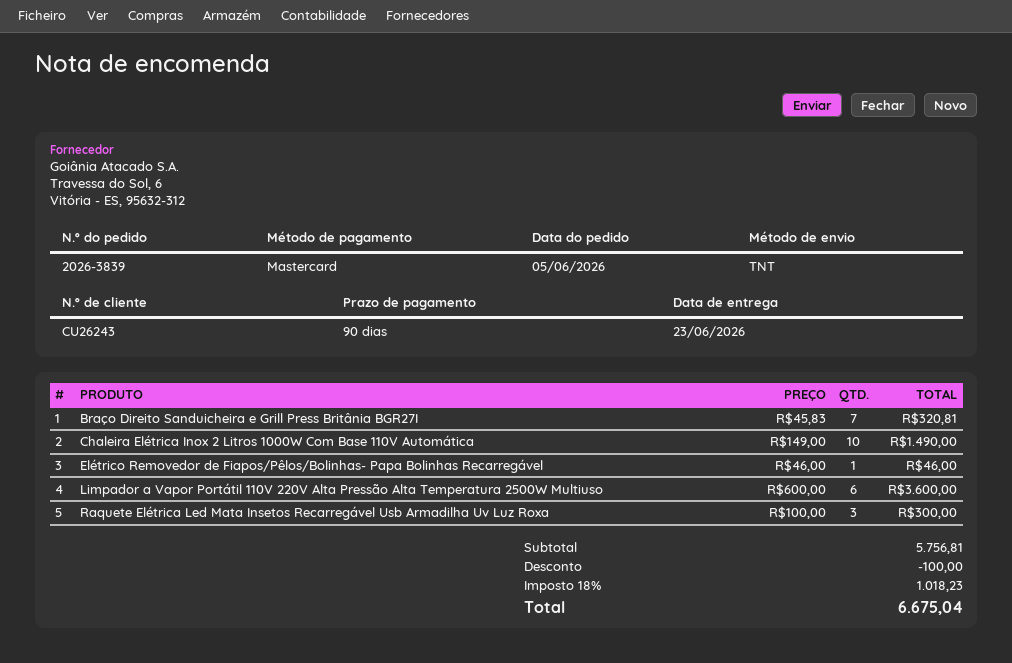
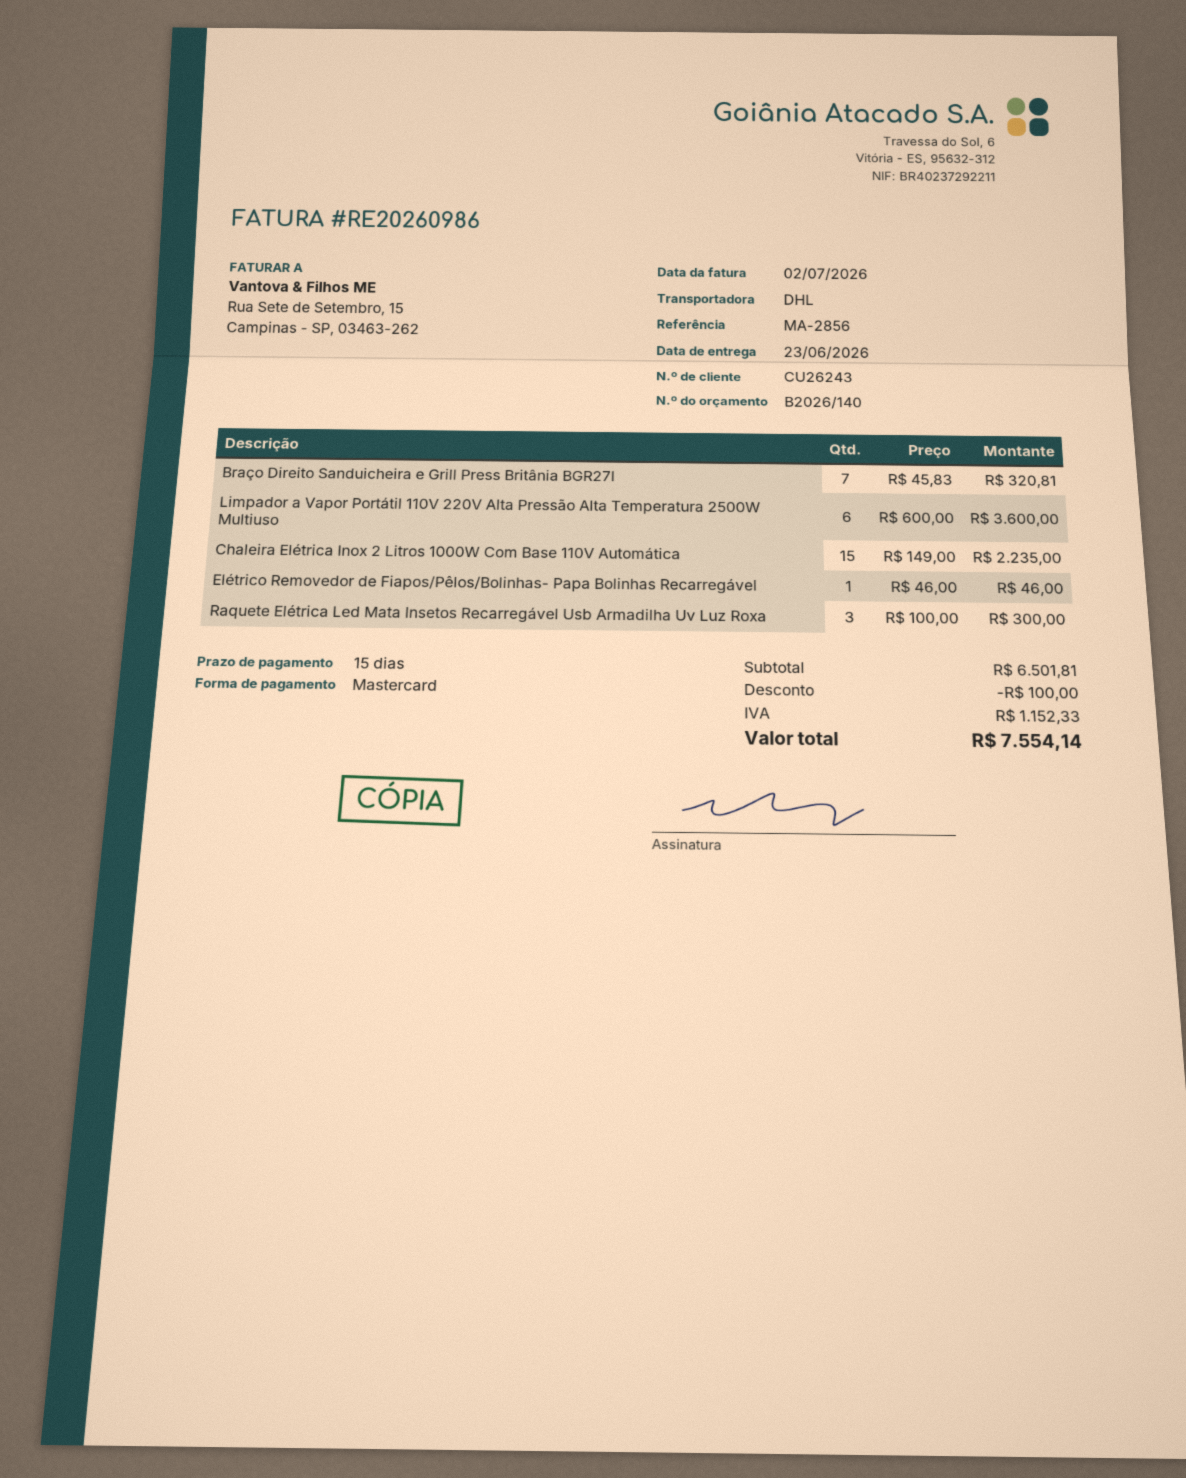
payment terms: 90 days -> 15 days
shipping method: TNT -> DHL
Chaleira Elétrica Inox 2 Litros 1000W Com Base 110V Automática: 10 x 149.00 = 1490.00 -> 15 x 149.00 = 2235.00
subtotal: 5756.81 -> 6501.81
tax: 1018.23 -> 1152.33
total: 6675.04 -> 7554.14

